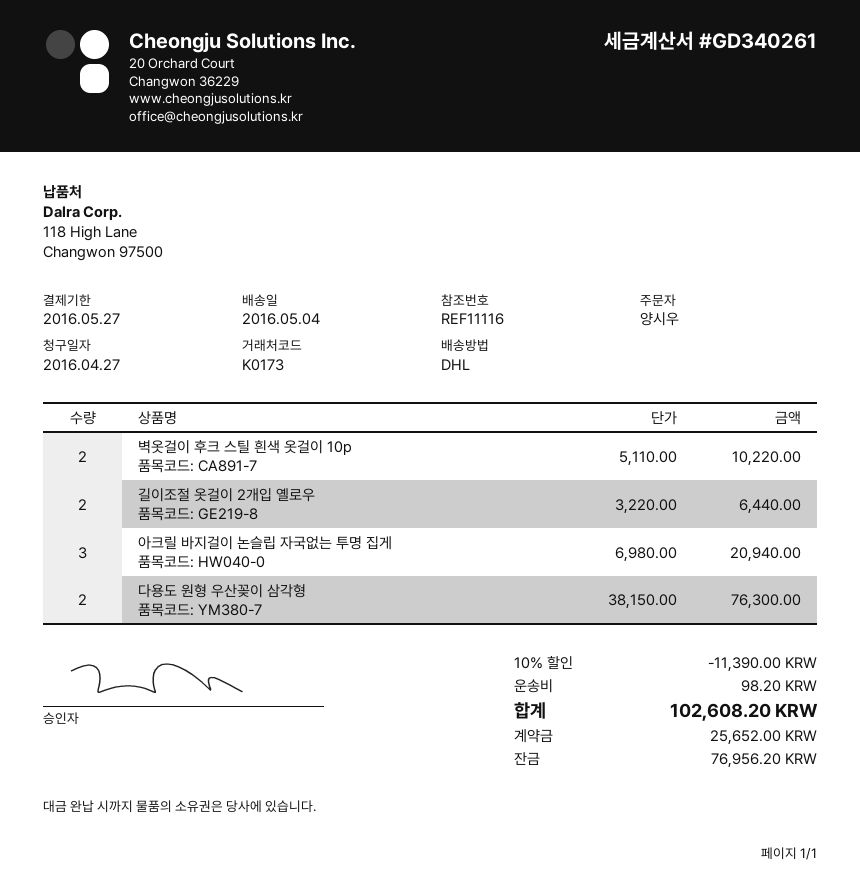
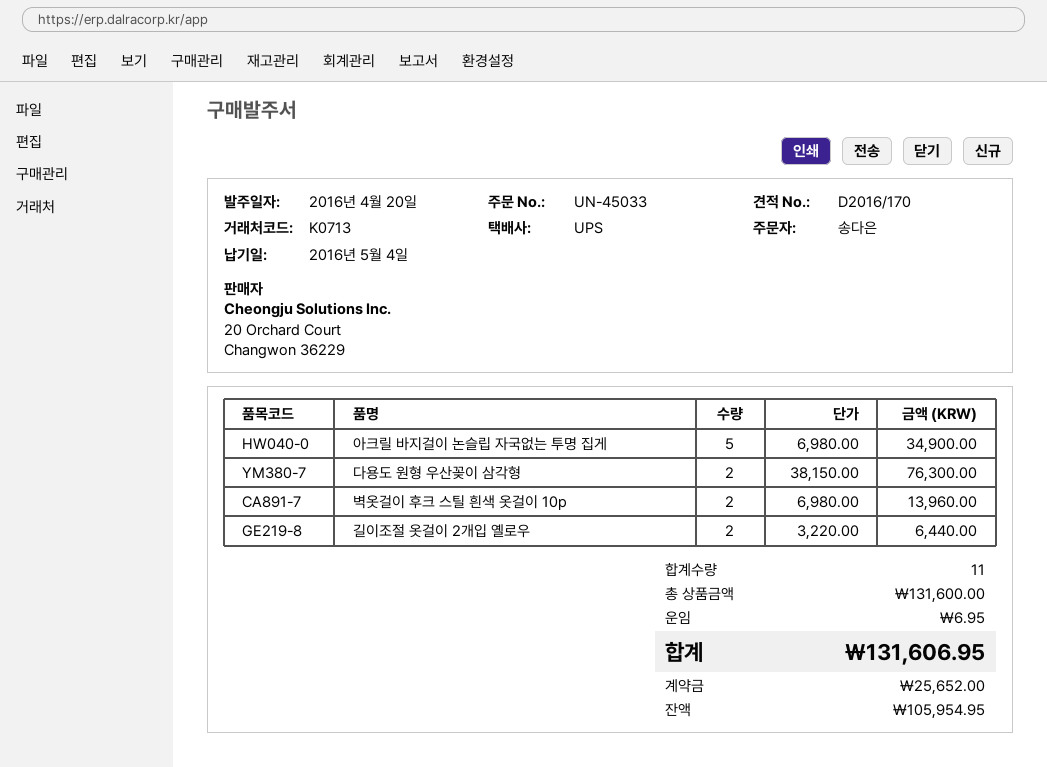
customer number: K0173 -> K0713
ordered by: 양시우 -> 송다은
shipping method: DHL -> UPS
벽옷걸이 후크 스틸 흰색 옷걸이 10p: 2 x 5110.00 = 10220.00 -> 2 x 6980.00 = 13960.00
아크릴 바지걸이 논슬립 자국없는 투명 집게: 3 x 6980.00 = 20940.00 -> 5 x 6980.00 = 34900.00
discount: 10% = 11390.00 -> none
shipping: 98.20 -> 6.95
total: 102608.20 -> 131606.95
balance: 76956.20 -> 105954.95

